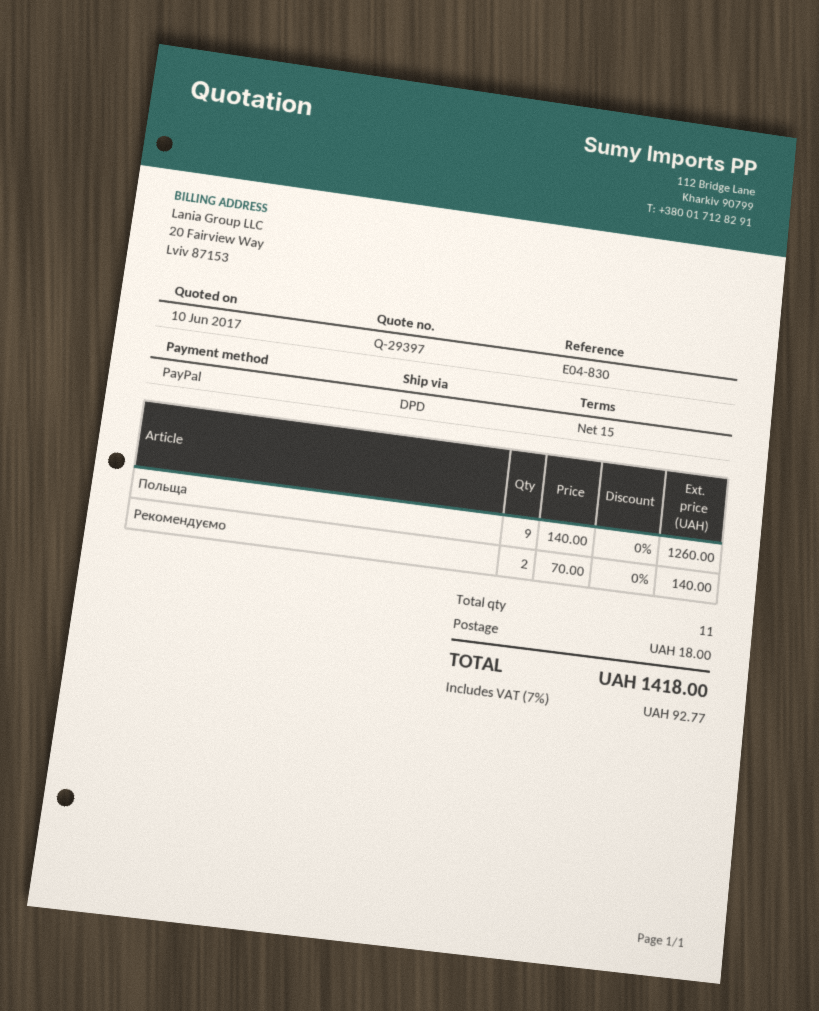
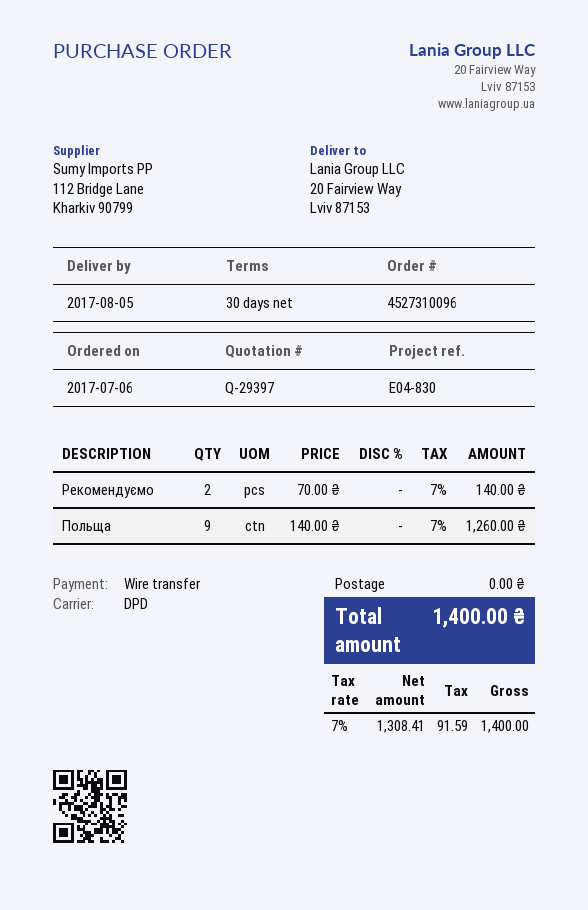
payment terms: 15 days -> 30 days
payment method: PayPal -> bank transfer
shipping: 18.00 -> 0.00
tax: 7% = 92.77 -> 7% = 91.59
total: 1418.00 -> 1400.00

